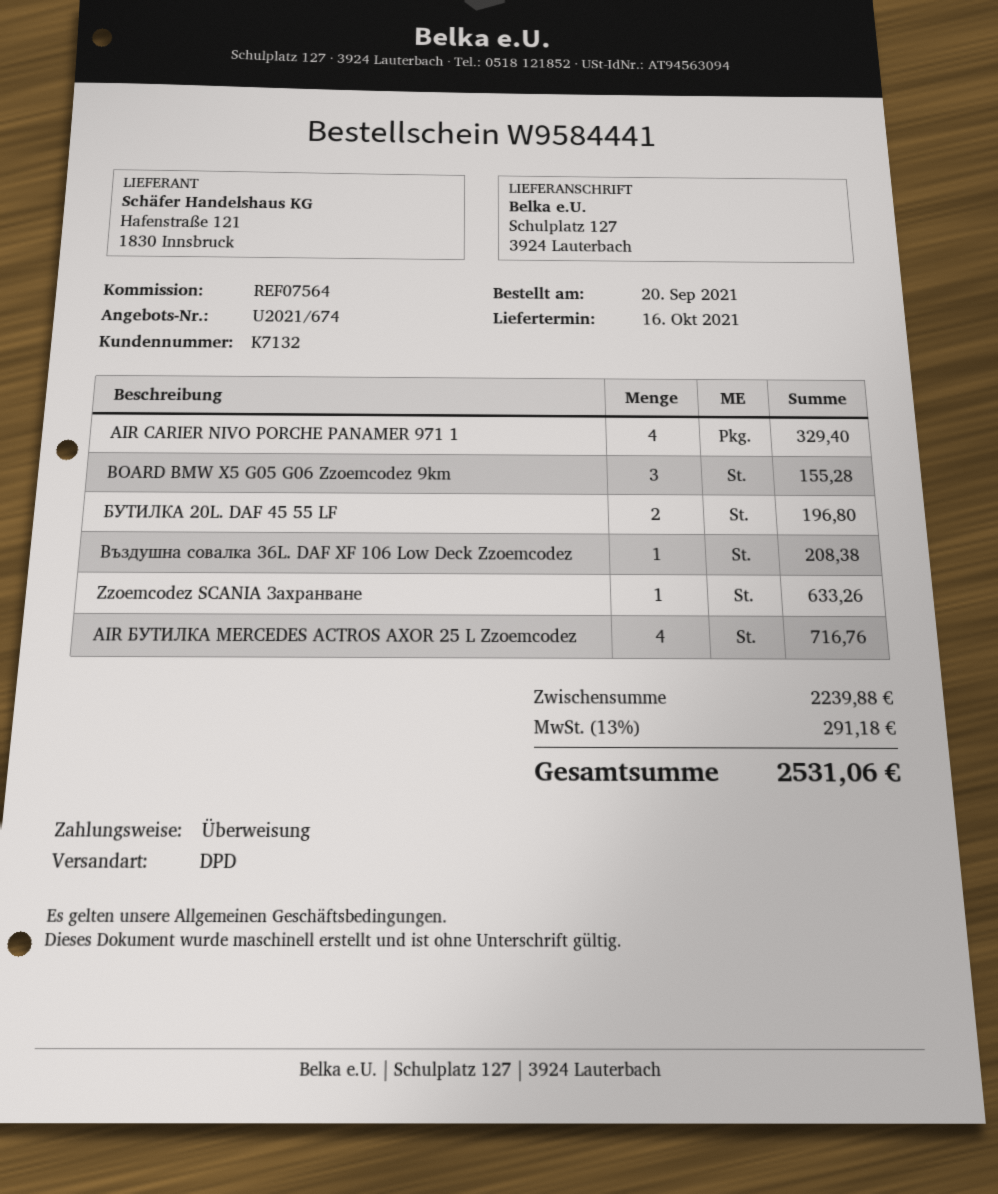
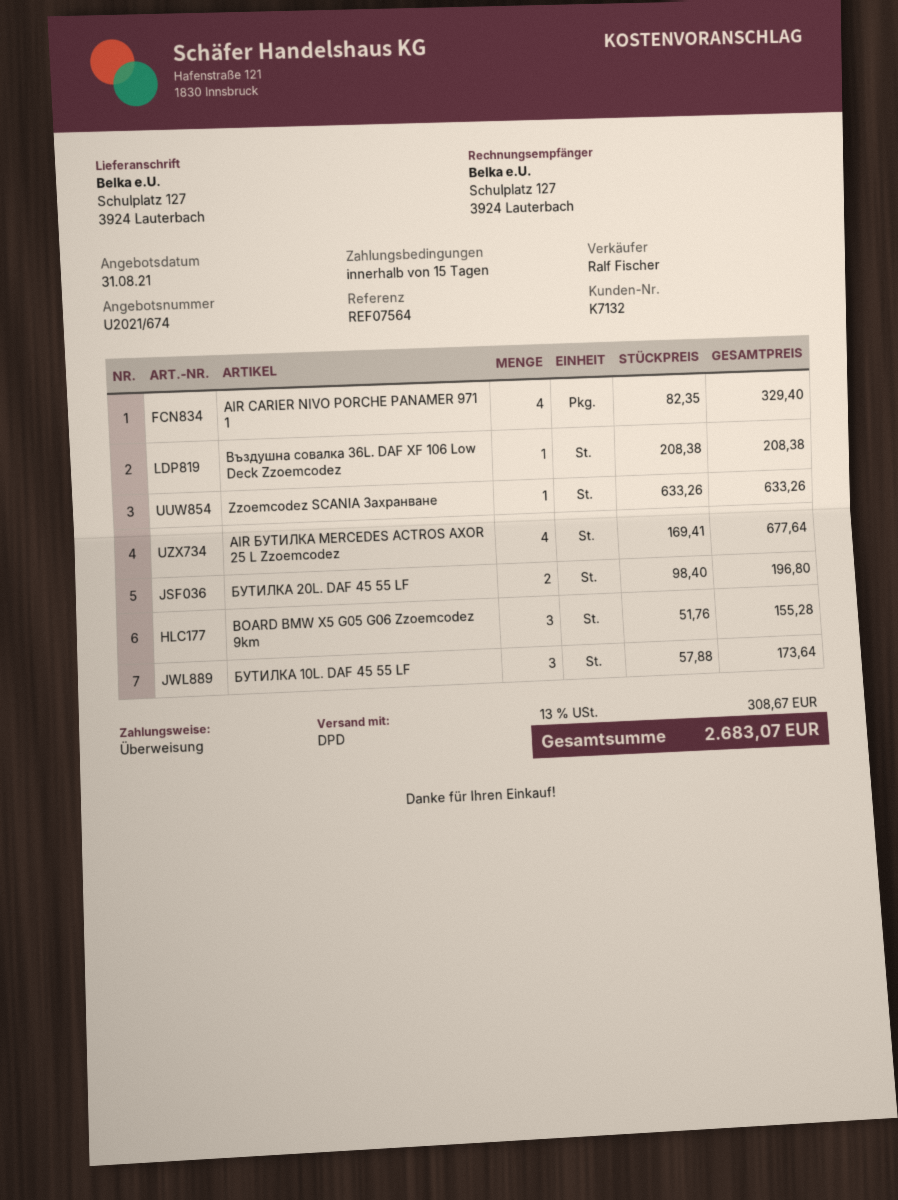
AIR БУТИЛКА MERCEDES ACTROS AXOR 25 L Zzoemcodez: 4 for 716.76 -> 4 for 677.64
БУТИЛКА 10L. DAF 45 55 LF: none -> 3 for 173.64
tax: 13% = 291.18 -> 13% = 308.67
total: 2531.06 -> 2683.07

